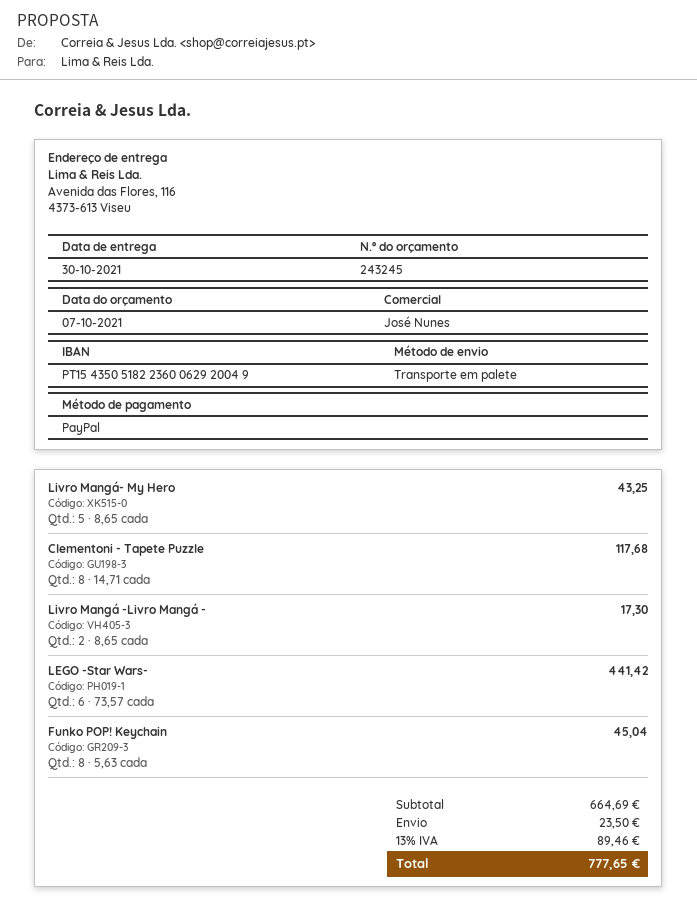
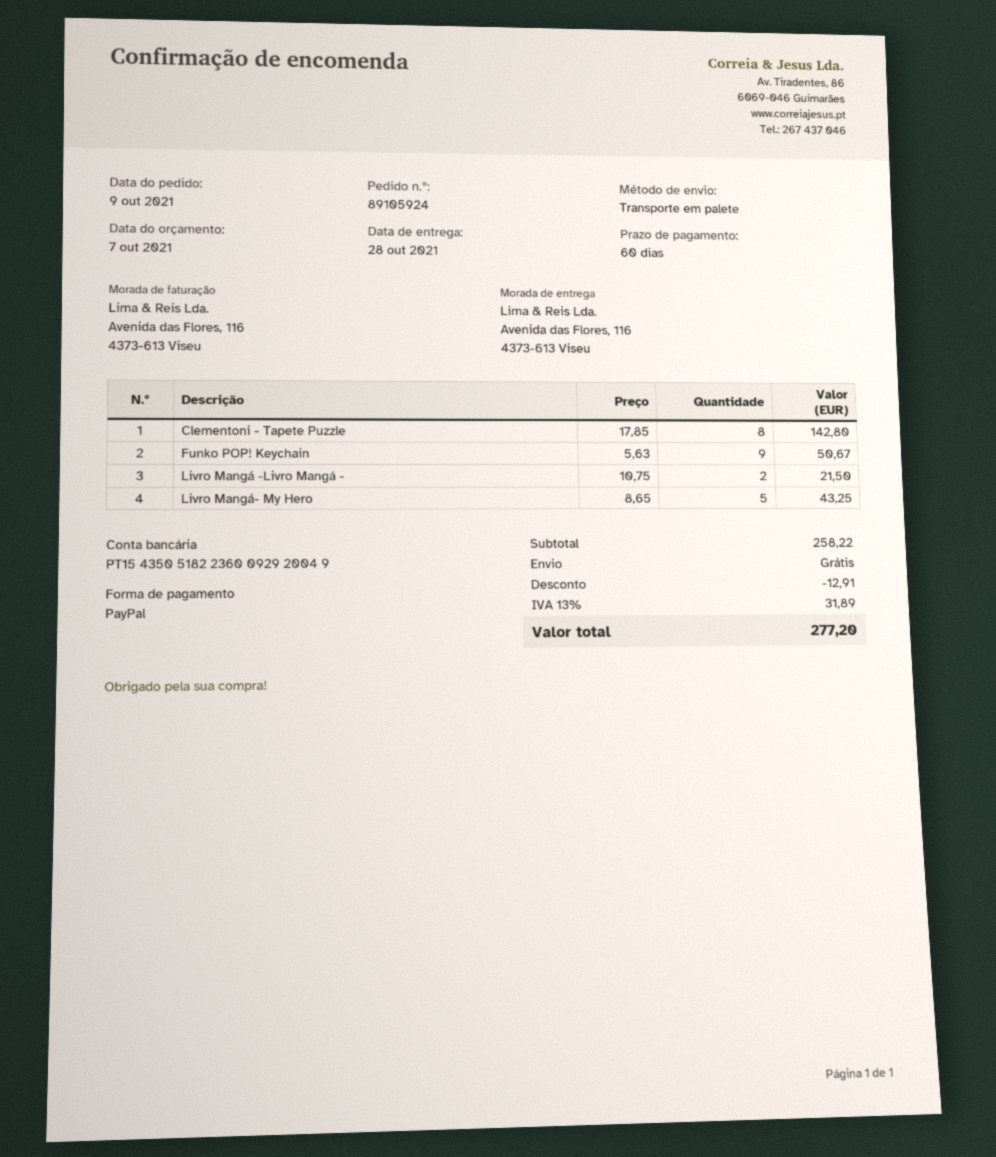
delivery date: 2021-10-30 -> 2021-10-28
bank account: PT15435051822360062920049 -> PT15435051822360092920049
Clementoni - Tapete Puzzle: 8 x 14.71 = 117.68 -> 8 x 17.85 = 142.80
Livro Mangá -Livro Mangá -: 2 x 8.65 = 17.30 -> 2 x 10.75 = 21.50
LEGO -Star Wars-: 6 x 73.57 = 441.42 -> none
Funko POP! Keychain: 8 x 5.63 = 45.04 -> 9 x 5.63 = 50.67
subtotal: 664.69 -> 258.22
discount: none -> 12.91
shipping: 23.50 -> 0.00
tax: 13% = 89.46 -> 13% = 31.89
total: 777.65 -> 277.20

